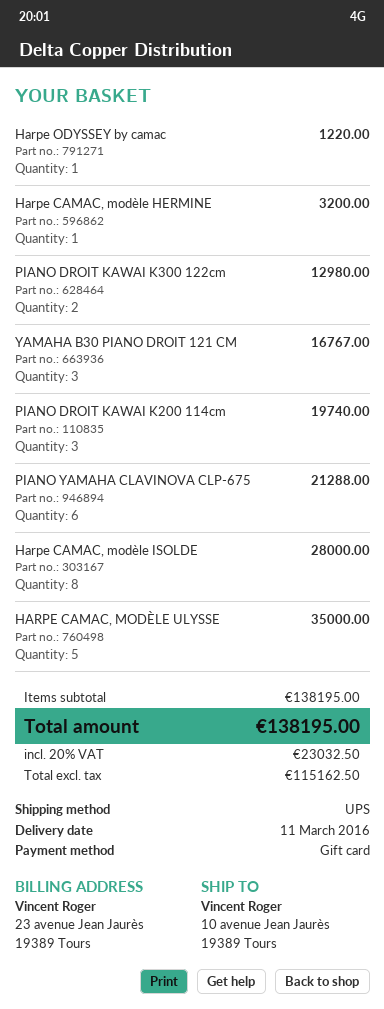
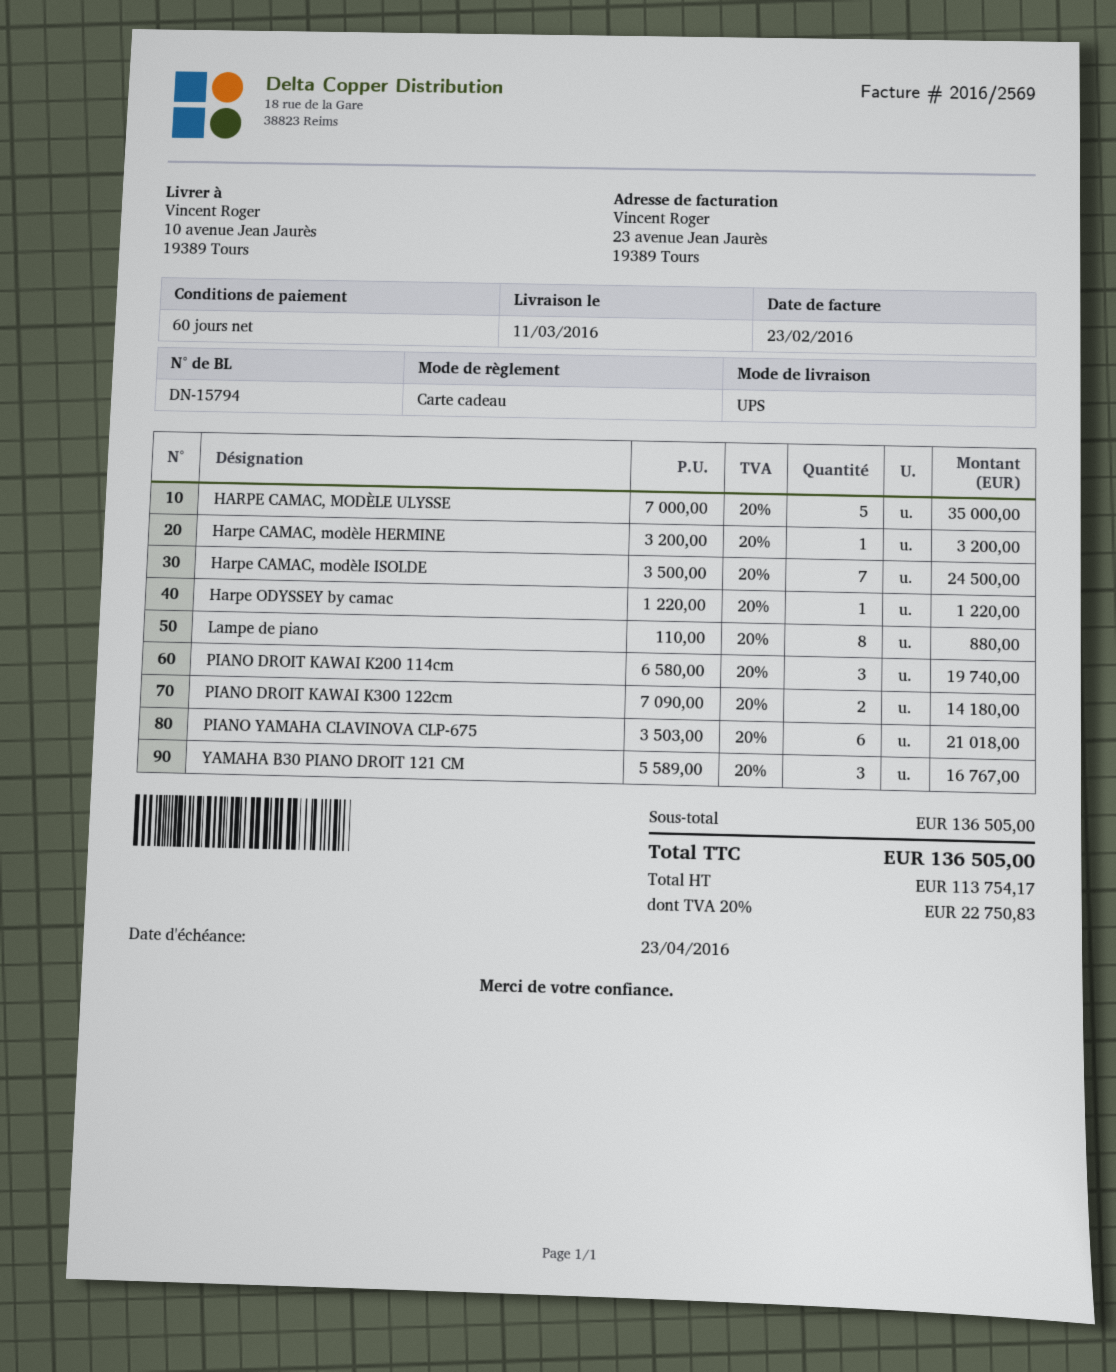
PIANO DROIT KAWAI K300 122cm: 2 for 12980.00 -> 2 for 14180.00
PIANO YAMAHA CLAVINOVA CLP-675: 6 for 21288.00 -> 6 for 21018.00
Harpe CAMAC, modèle ISOLDE: 8 for 28000.00 -> 7 for 24500.00
Lampe de piano: none -> 8 for 880.00
subtotal: 138195.00 -> 136505.00
net: 115162.50 -> 113754.17
tax: 20% = 23032.50 -> 20% = 22750.83
total: 138195.00 -> 136505.00

